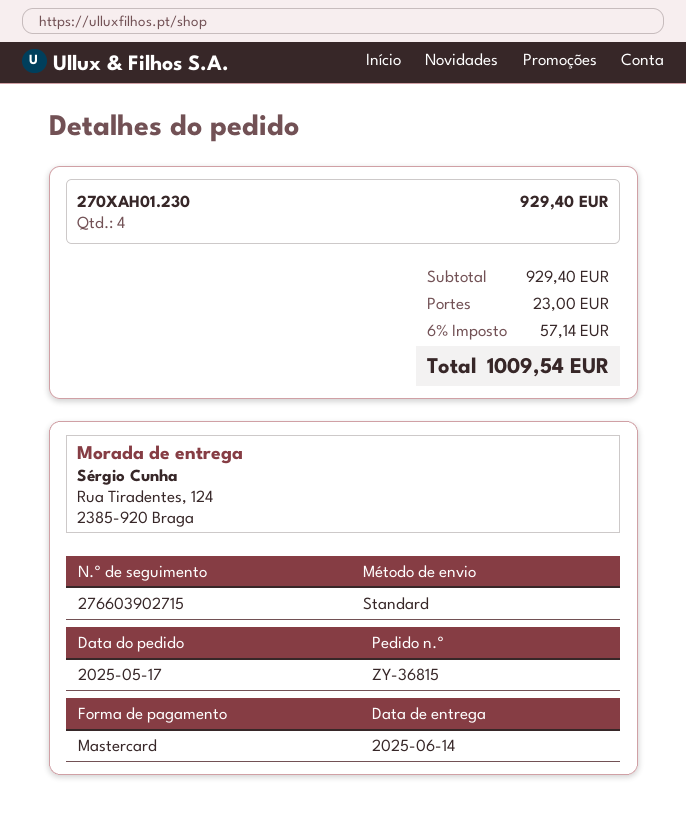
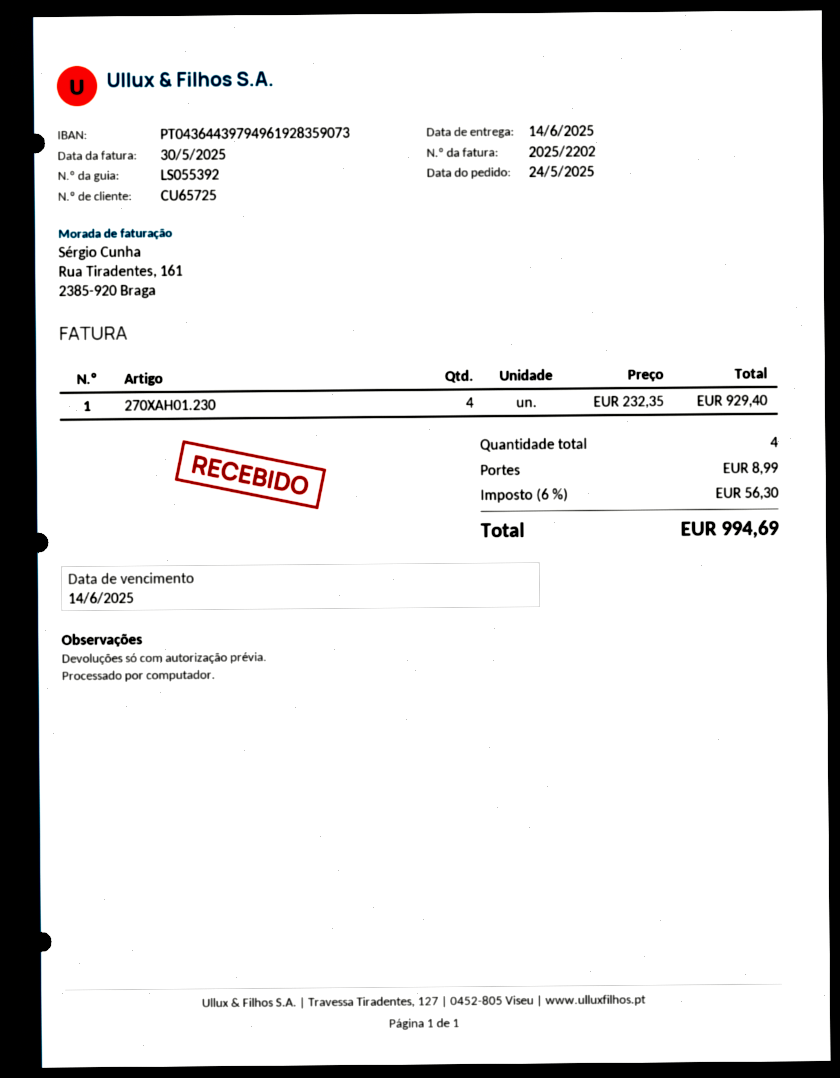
order date: 2025-05-17 -> 2025-05-24
shipping: 23.00 -> 8.99
tax: 6% = 57.14 -> 6% = 56.30
total: 1009.54 -> 994.69

